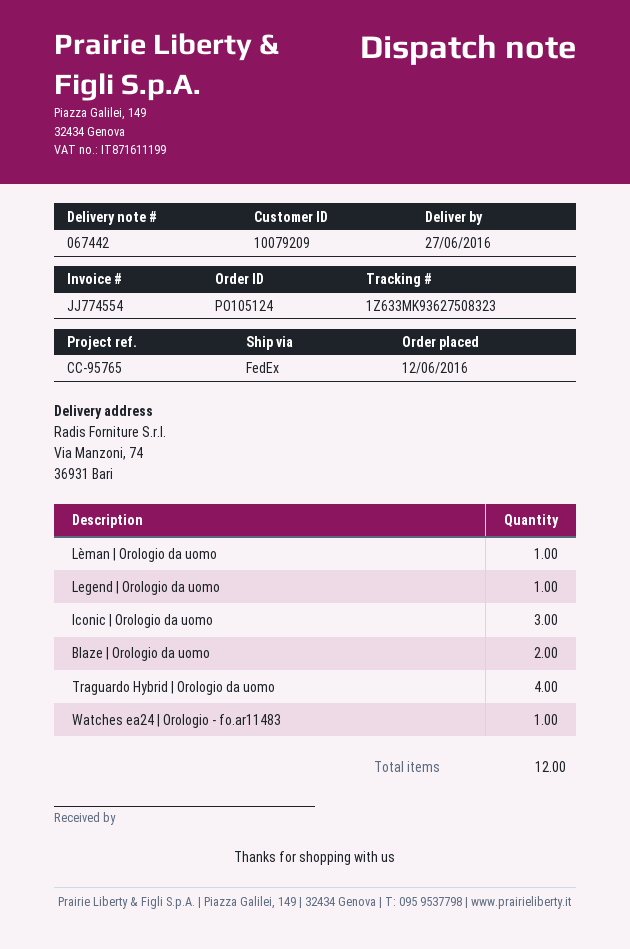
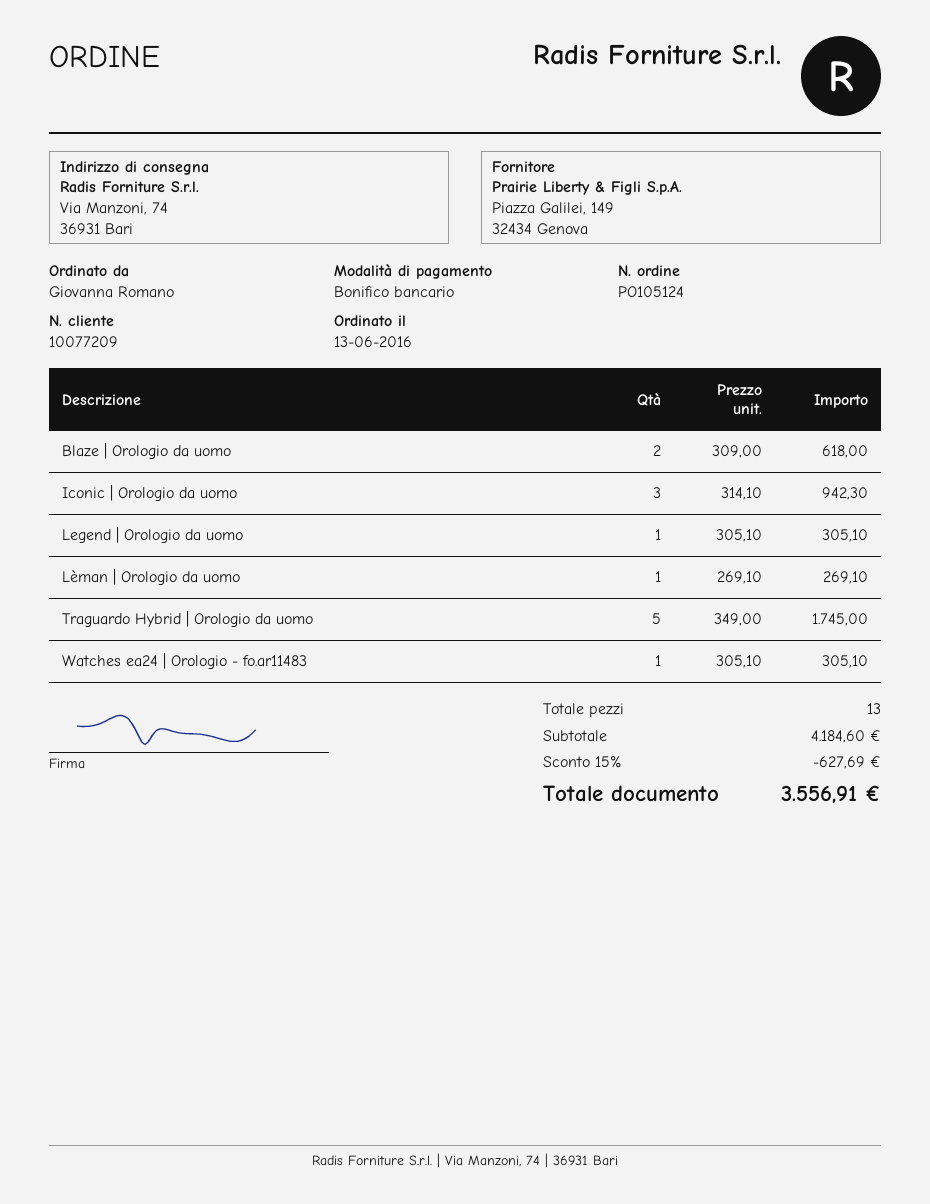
order date: 2016-06-12 -> 2016-06-13
customer number: 10079209 -> 10077209
Traguardo Hybrid | Orologio da uomo: 4 -> 5
total quantity: 12 -> 13

